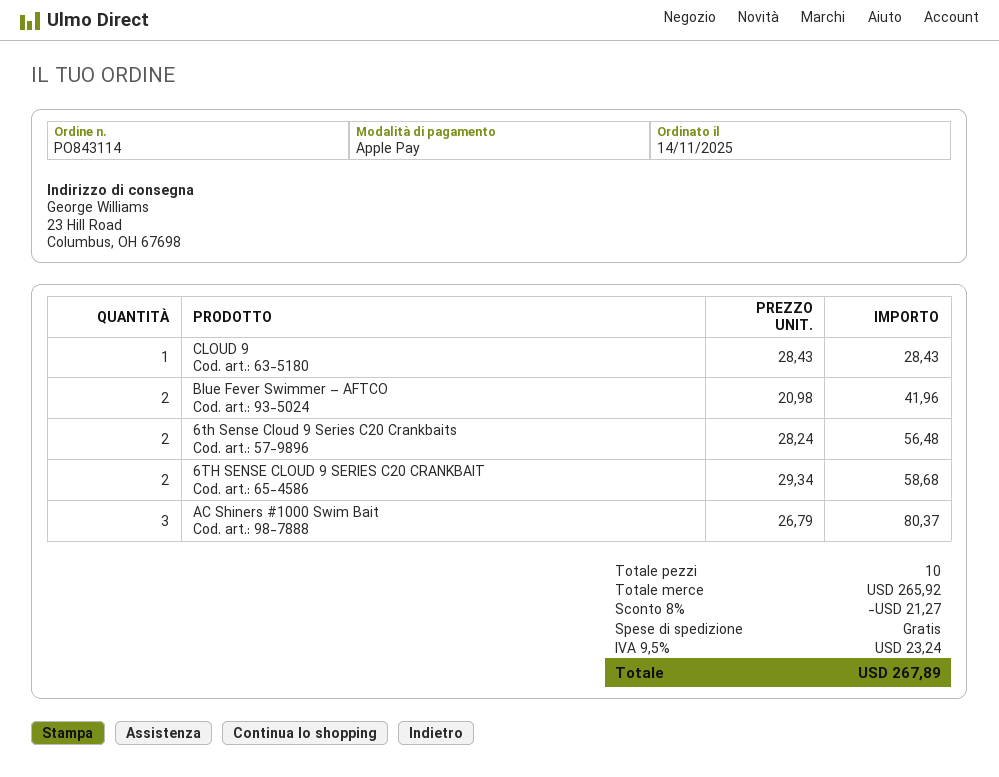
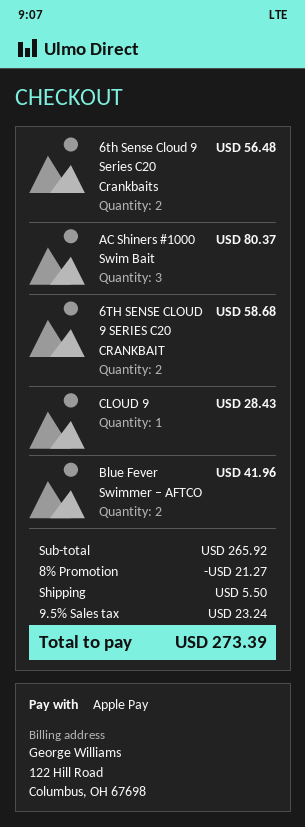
shipping: 0.00 -> 5.50
total: 267.89 -> 273.39

